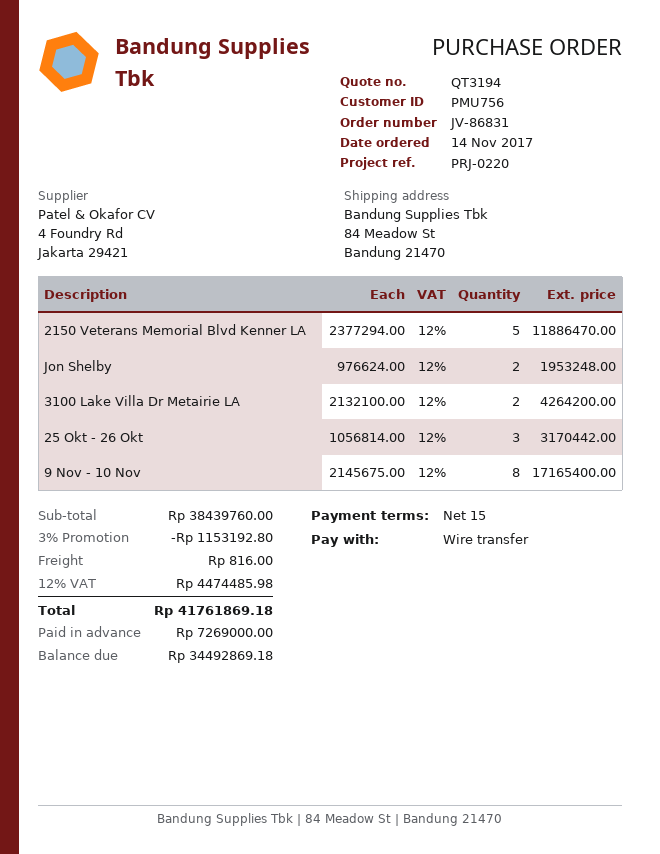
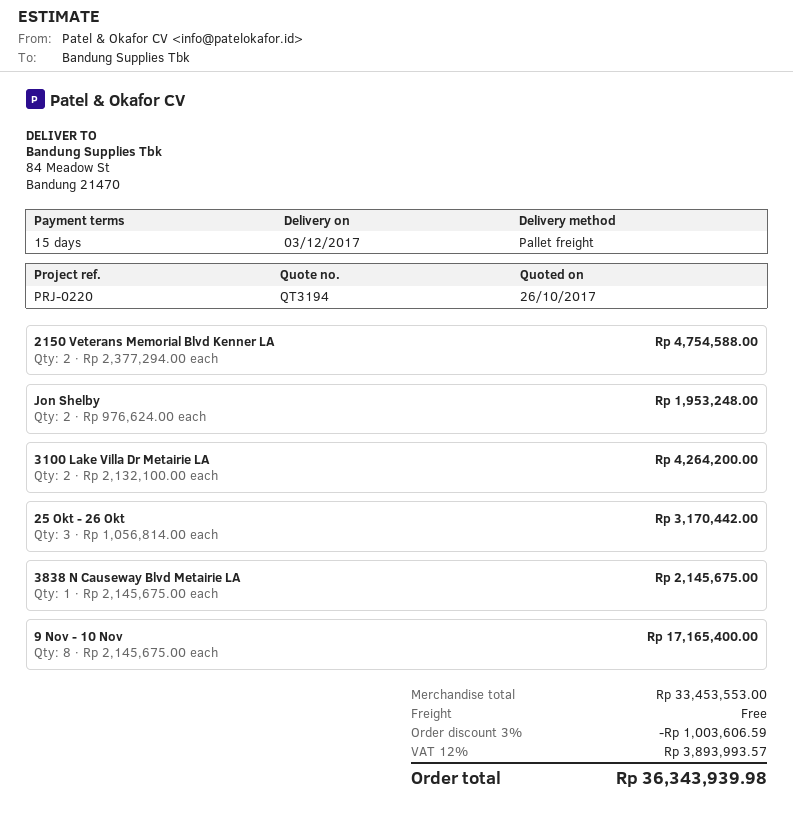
2150 Veterans Memorial Blvd Kenner LA: 5 x 2377294.00 = 11886470.00 -> 2 x 2377294.00 = 4754588.00
3838 N Causeway Blvd Metairie LA: none -> 1 x 2145675.00 = 2145675.00
subtotal: 38439760.00 -> 33453553.00
discount: 3% = 1153192.80 -> 3% = 1003606.59
shipping: 816.00 -> 0.00
tax: 12% = 4474485.98 -> 12% = 3893993.57
total: 41761869.18 -> 36343939.98

